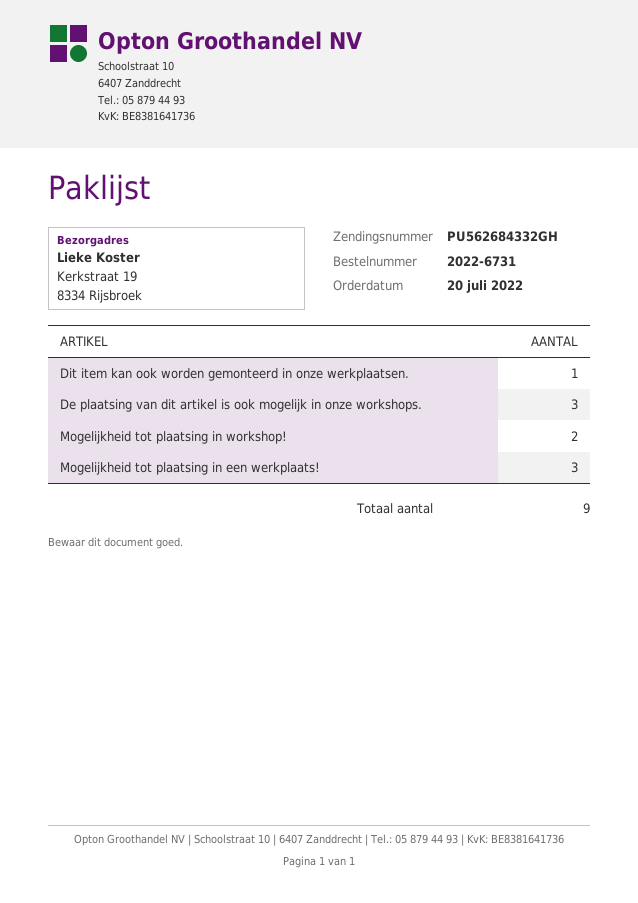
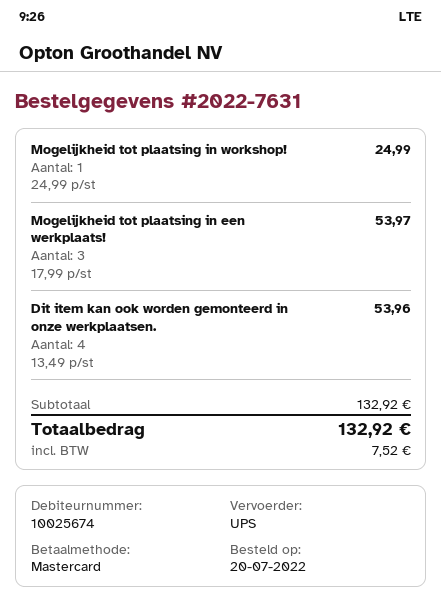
order number: 2022-6731 -> 2022-7631
Dit item kan ook worden gemonteerd in onze werkplaatsen.: 1 -> 4
De plaatsing van dit artikel is ook mogelijk in onze workshops.: 3 -> none
Mogelijkheid tot plaatsing in workshop!: 2 -> 1

